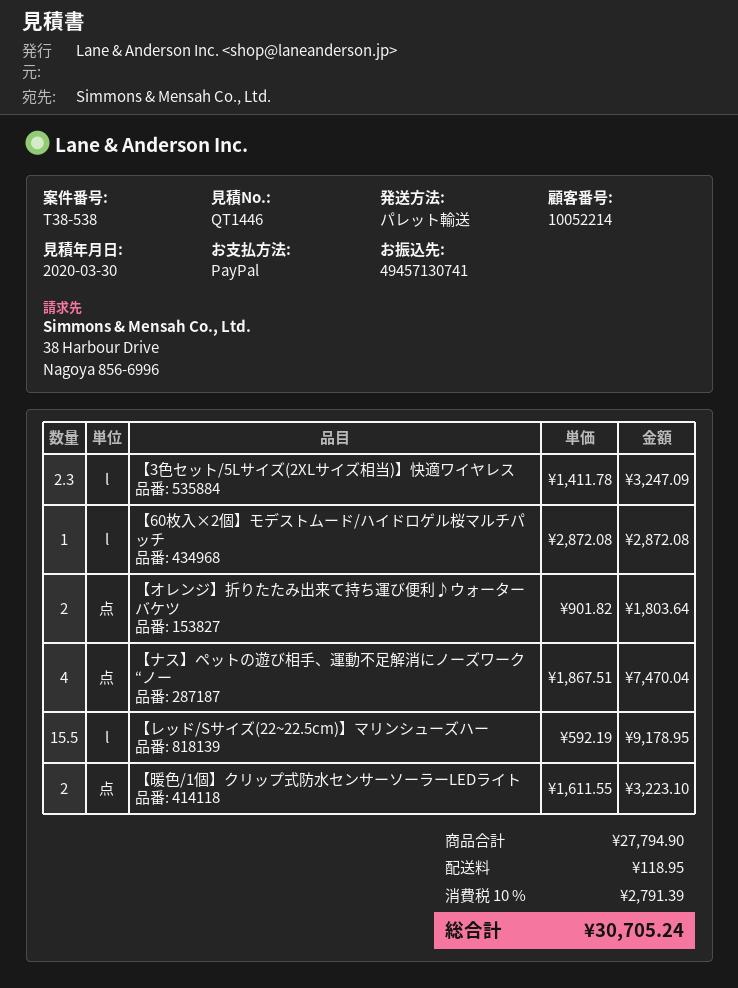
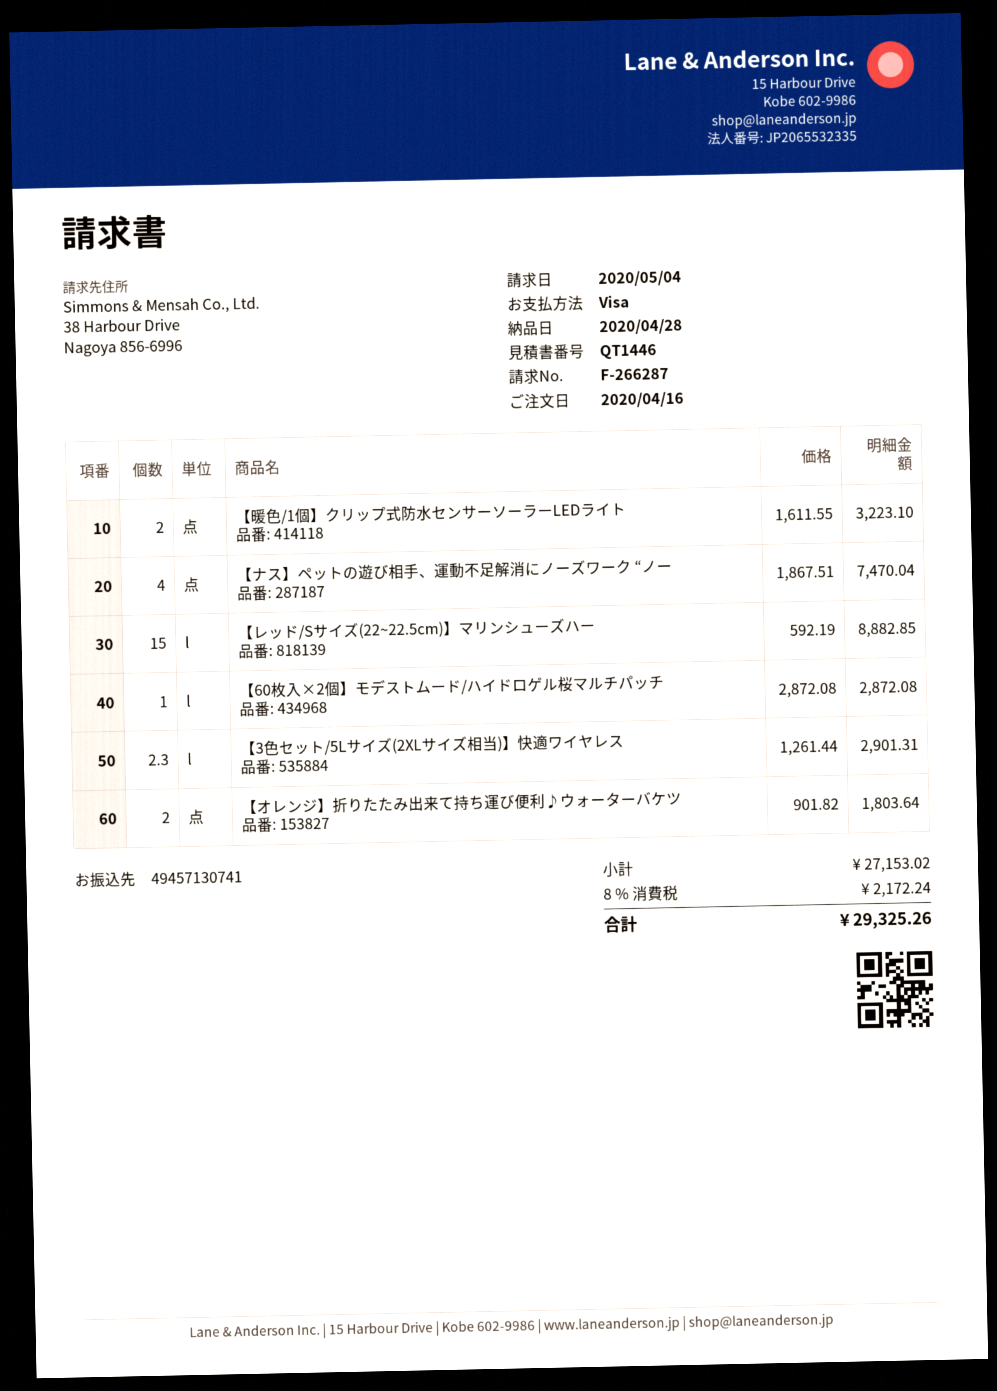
payment method: PayPal -> Visa
【3色セット/5Lサイズ(2XLサイズ相当)】快適ワイヤレス: 2.3 x 1411.78 = 3247.09 -> 2.3 x 1261.44 = 2901.31
【レッド/Sサイズ(22~22.5cm)】マリンシューズハー: 15.5 x 592.19 = 9178.95 -> 15 x 592.19 = 8882.85
subtotal: 27794.90 -> 27153.02
shipping: 118.95 -> none
tax: 10% = 2791.39 -> 8% = 2172.24
total: 30705.24 -> 29325.26

